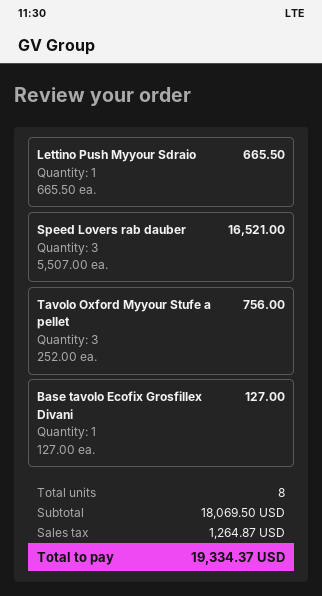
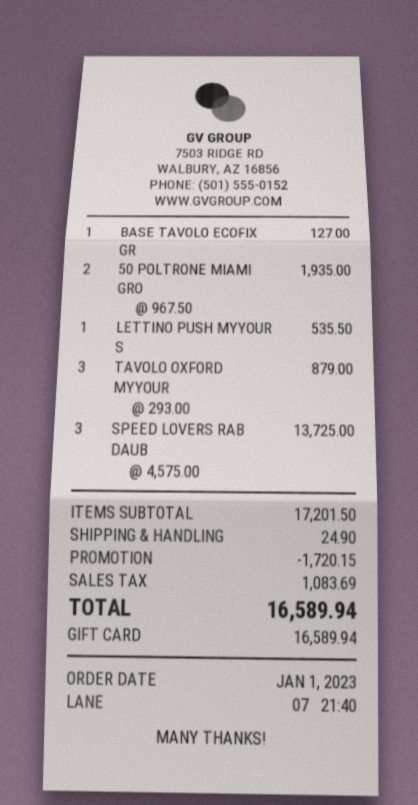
Lettino Push Myyour Sdraio: 1 x 665.50 = 665.50 -> 1 x 535.50 = 535.50
Speed Lovers rab dauber: 3 x 5507.00 = 16521.00 -> 3 x 4575.00 = 13725.00
Tavolo Oxford Myyour Stufe a pellet: 3 x 252.00 = 756.00 -> 3 x 293.00 = 879.00
50 POLTRONE MIAMI GRO: none -> 2 x 967.50 = 1935.00
subtotal: 18069.50 -> 17201.50
discount: none -> 1720.15
shipping: none -> 24.90
tax: 1264.87 -> 1083.69
total: 19334.37 -> 16589.94

